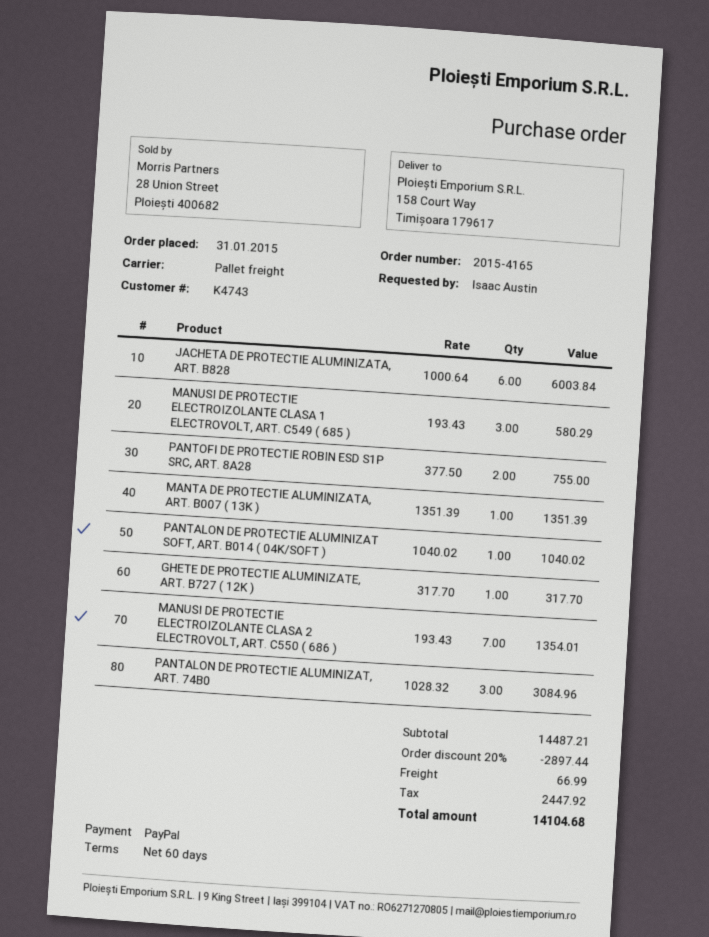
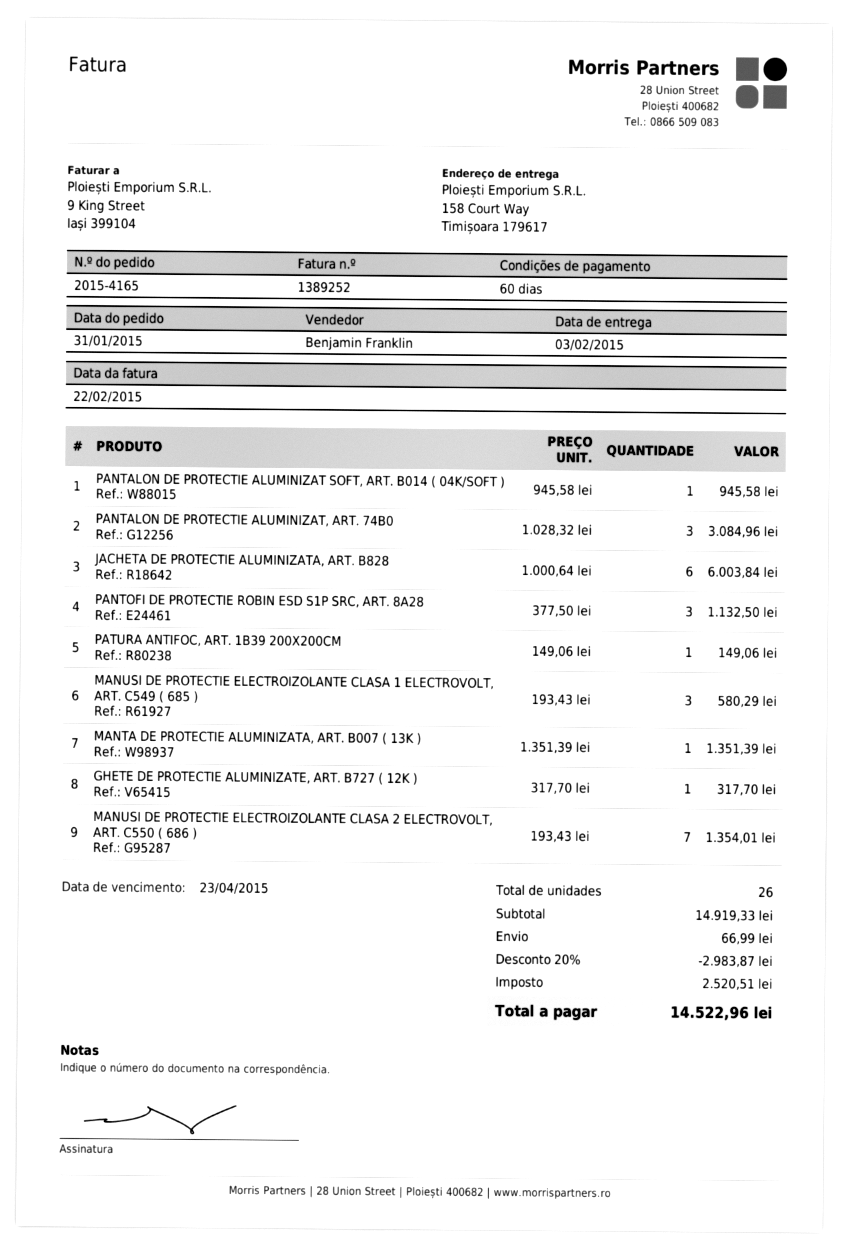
PANTOFI DE PROTECTIE ROBIN ESD S1P SRC, ART. 8A28: 2 x 377.50 = 755.00 -> 3 x 377.50 = 1132.50
PANTALON DE PROTECTIE ALUMINIZAT SOFT, ART. B014 ( 04K/SOFT ): 1 x 1040.02 = 1040.02 -> 1 x 945.58 = 945.58
PATURA ANTIFOC, ART. 1B39 200X200CM: none -> 1 x 149.06 = 149.06
subtotal: 14487.21 -> 14919.33
discount: 20% = 2897.44 -> 20% = 2983.87
tax: 2447.92 -> 2520.51
total: 14104.68 -> 14522.96

